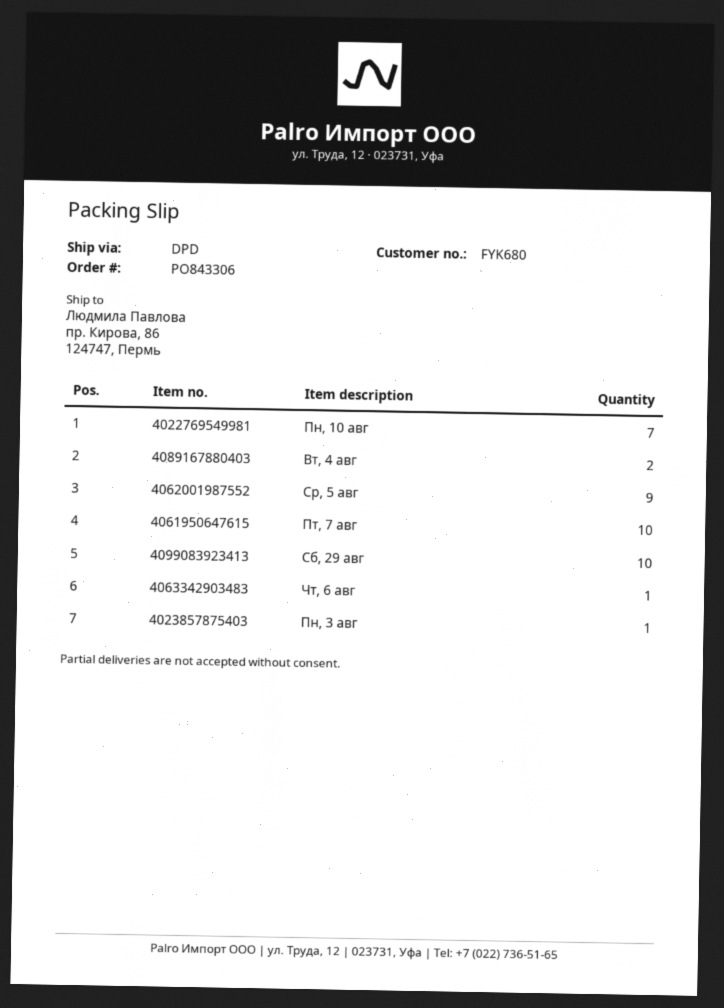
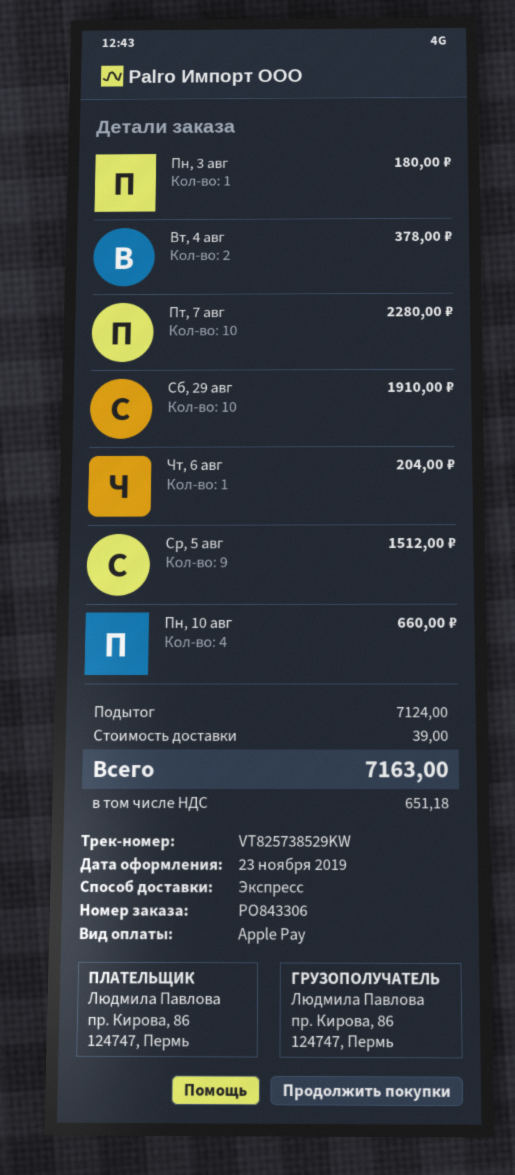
shipping method: DPD -> express
Пн, 10 авг: 7 -> 4

